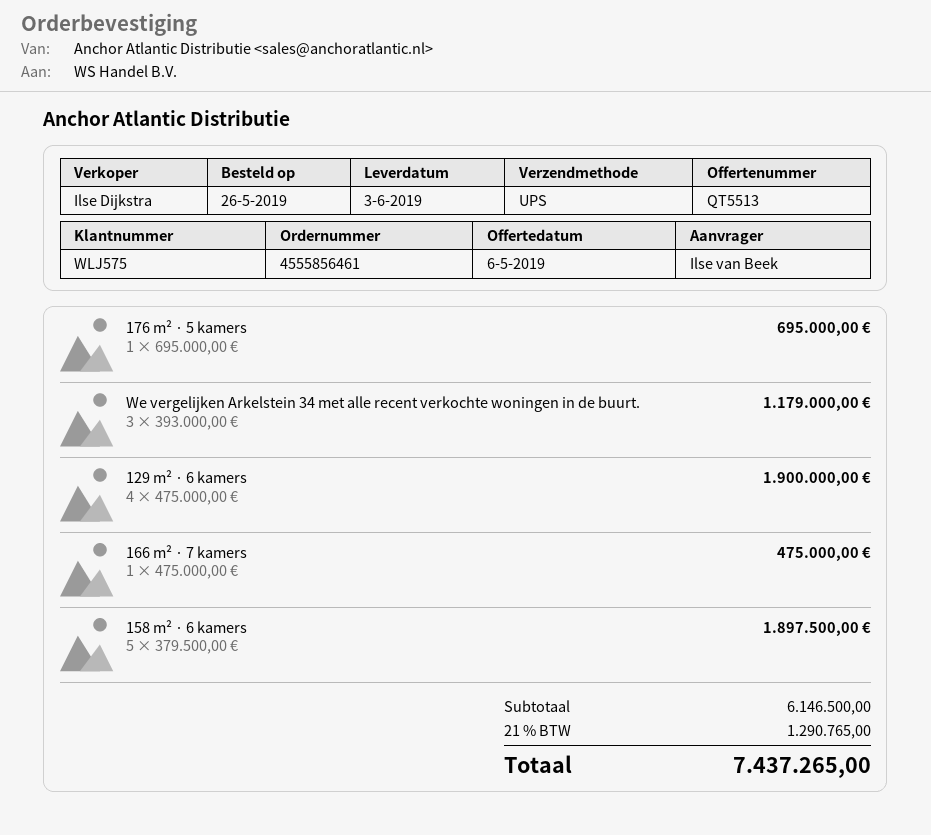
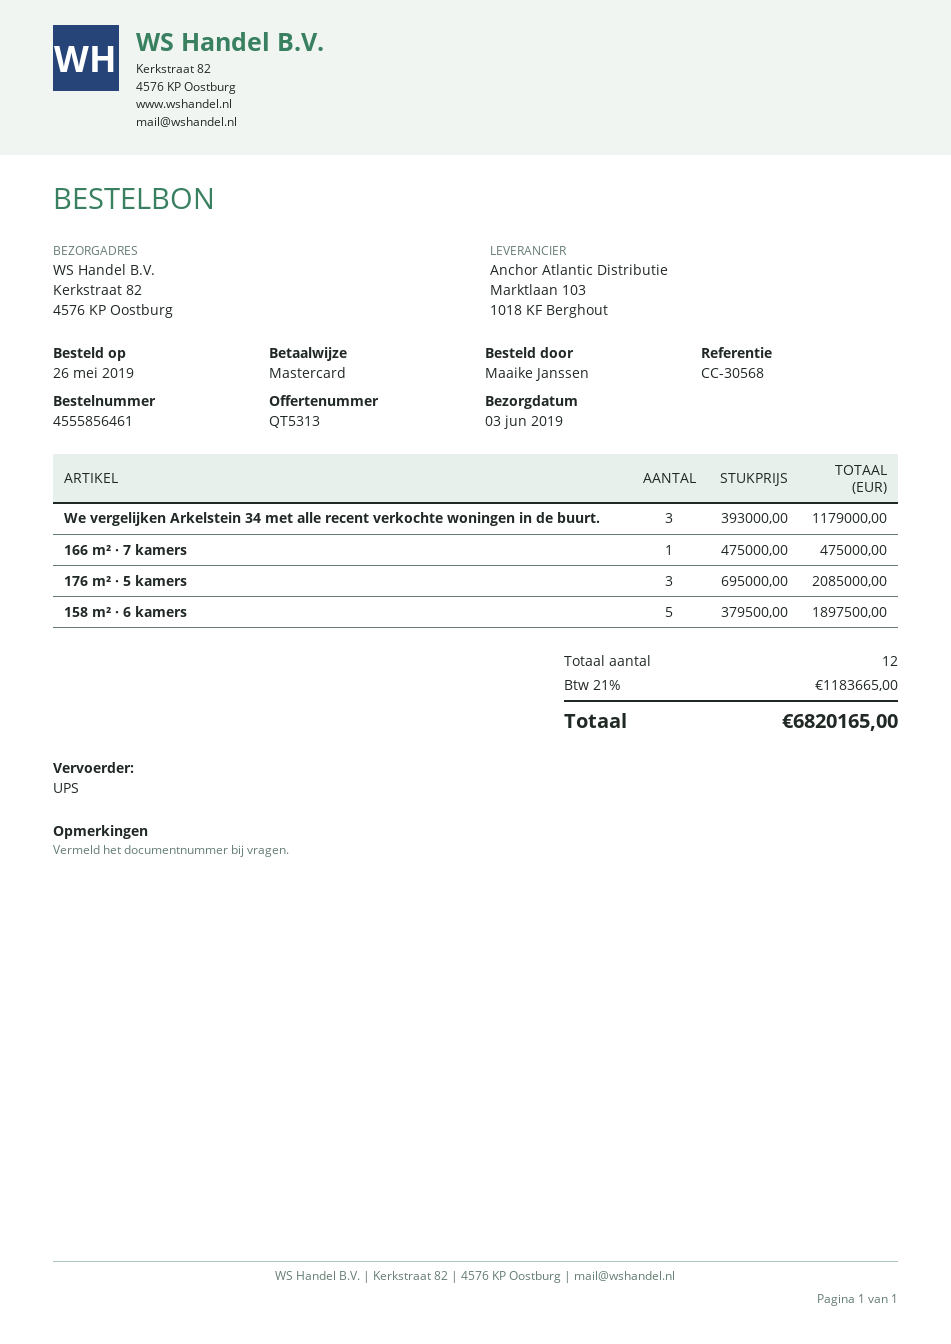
quote number: QT5513 -> QT5313
ordered by: Ilse van Beek -> Maaike Janssen
176 m² · 5 kamers: 1 x 695000.00 = 695000.00 -> 3 x 695000.00 = 2085000.00
129 m² · 6 kamers: 4 x 475000.00 = 1900000.00 -> none
tax: 21% = 1290765.00 -> 21% = 1183665.00
total: 7437265.00 -> 6820165.00

